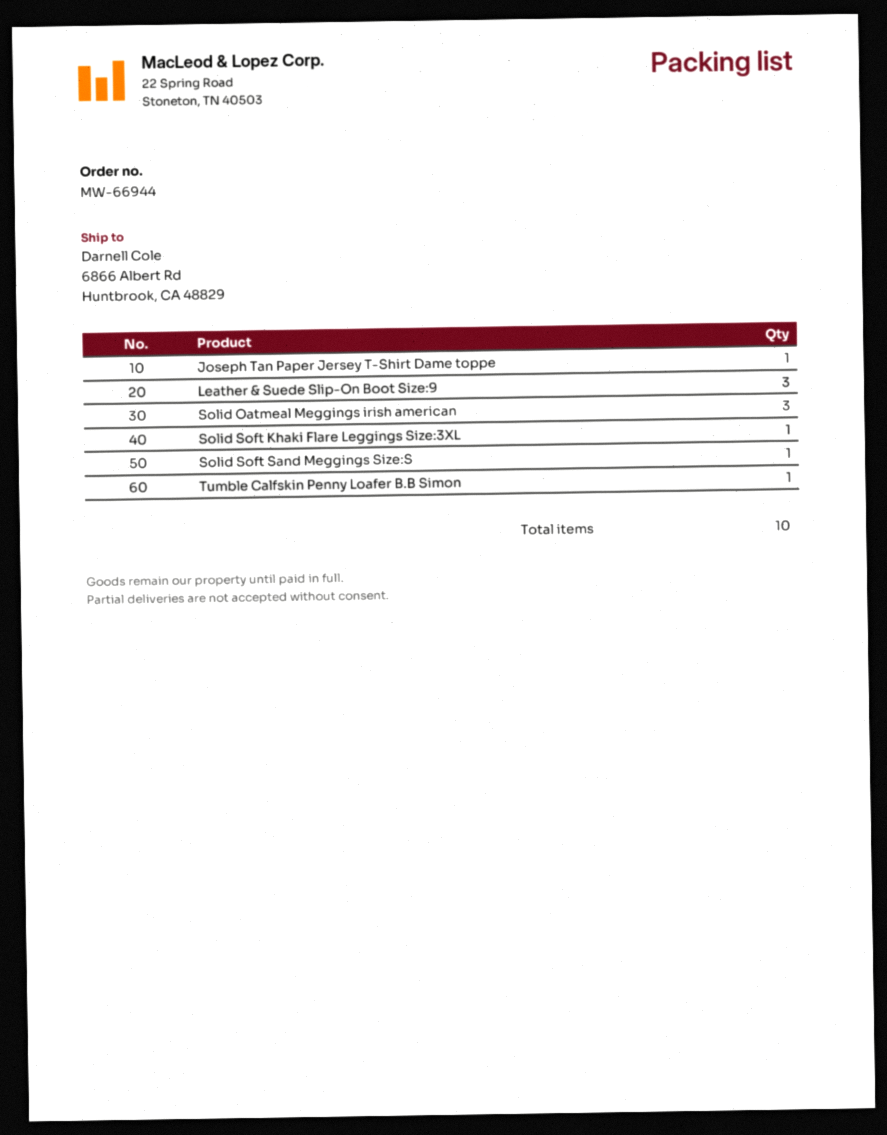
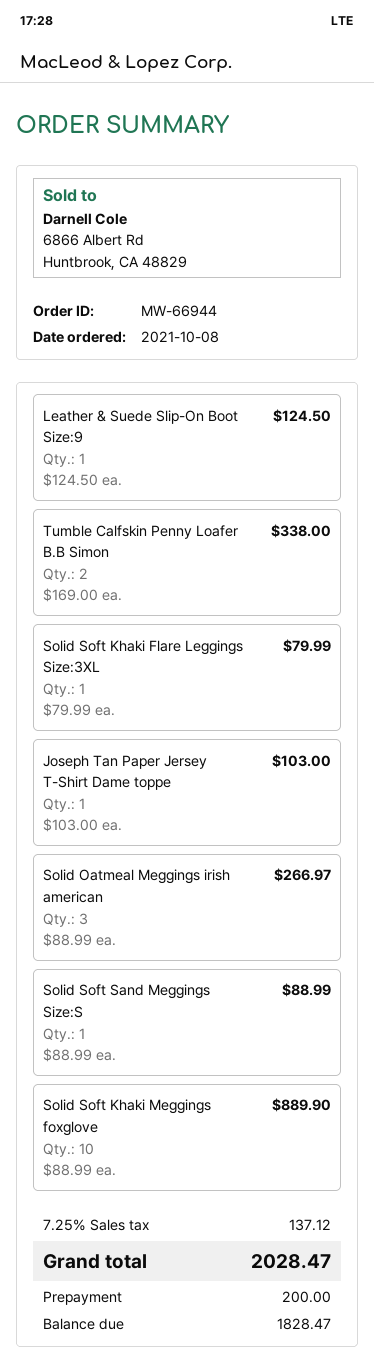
Leather & Suede Slip-On Boot Size:9: 3 -> 1
Tumble Calfskin Penny Loafer B.B Simon: 1 -> 2
Solid Soft Khaki Meggings foxglove: none -> 10

